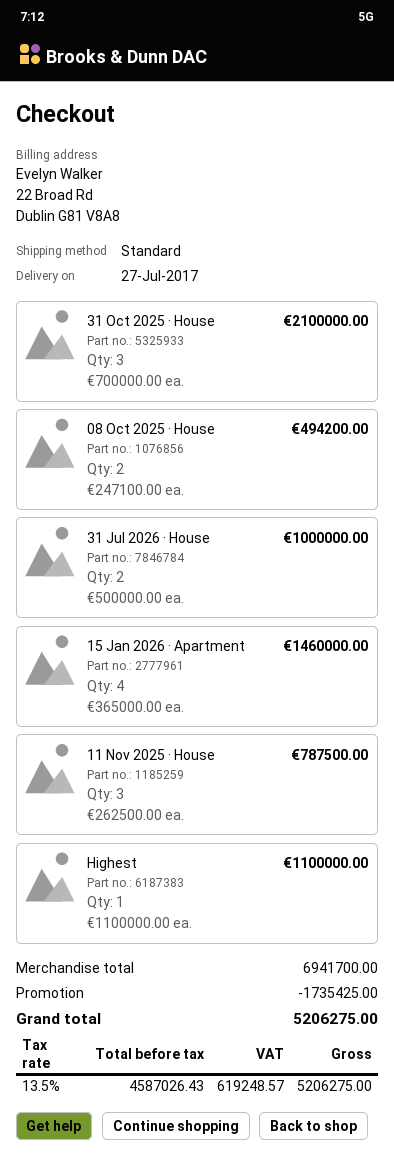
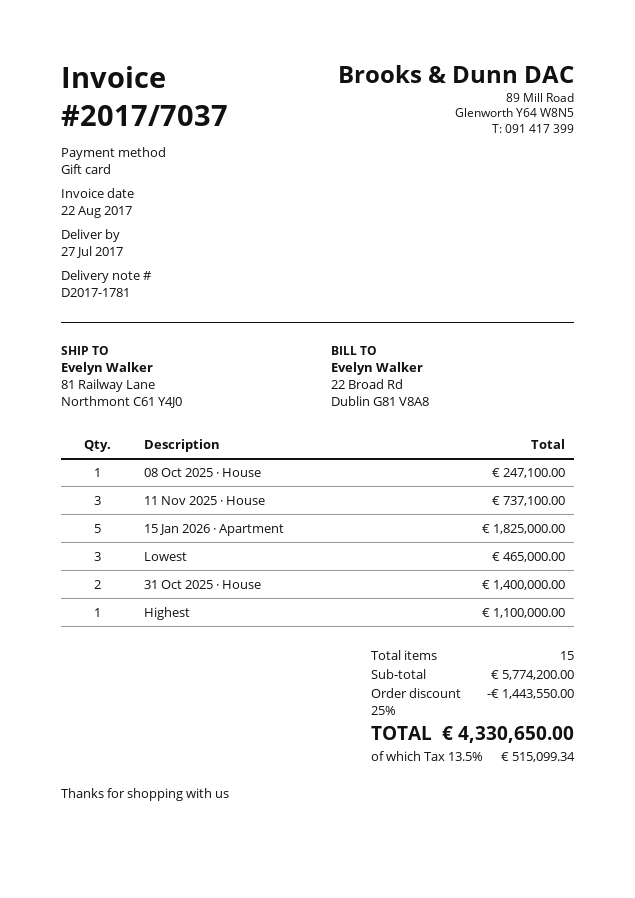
31 Oct 2025 · House: 3 for 2100000.00 -> 2 for 1400000.00
08 Oct 2025 · House: 2 for 494200.00 -> 1 for 247100.00
31 Jul 2026 · House: 2 for 1000000.00 -> none
15 Jan 2026 · Apartment: 4 for 1460000.00 -> 5 for 1825000.00
11 Nov 2025 · House: 3 for 787500.00 -> 3 for 737100.00
Lowest: none -> 3 for 465000.00
subtotal: 6941700.00 -> 5774200.00
discount: 1735425.00 -> 1443550.00
tax: 13.5% = 619248.57 -> 13.5% = 515099.34
total: 5206275.00 -> 4330650.00

